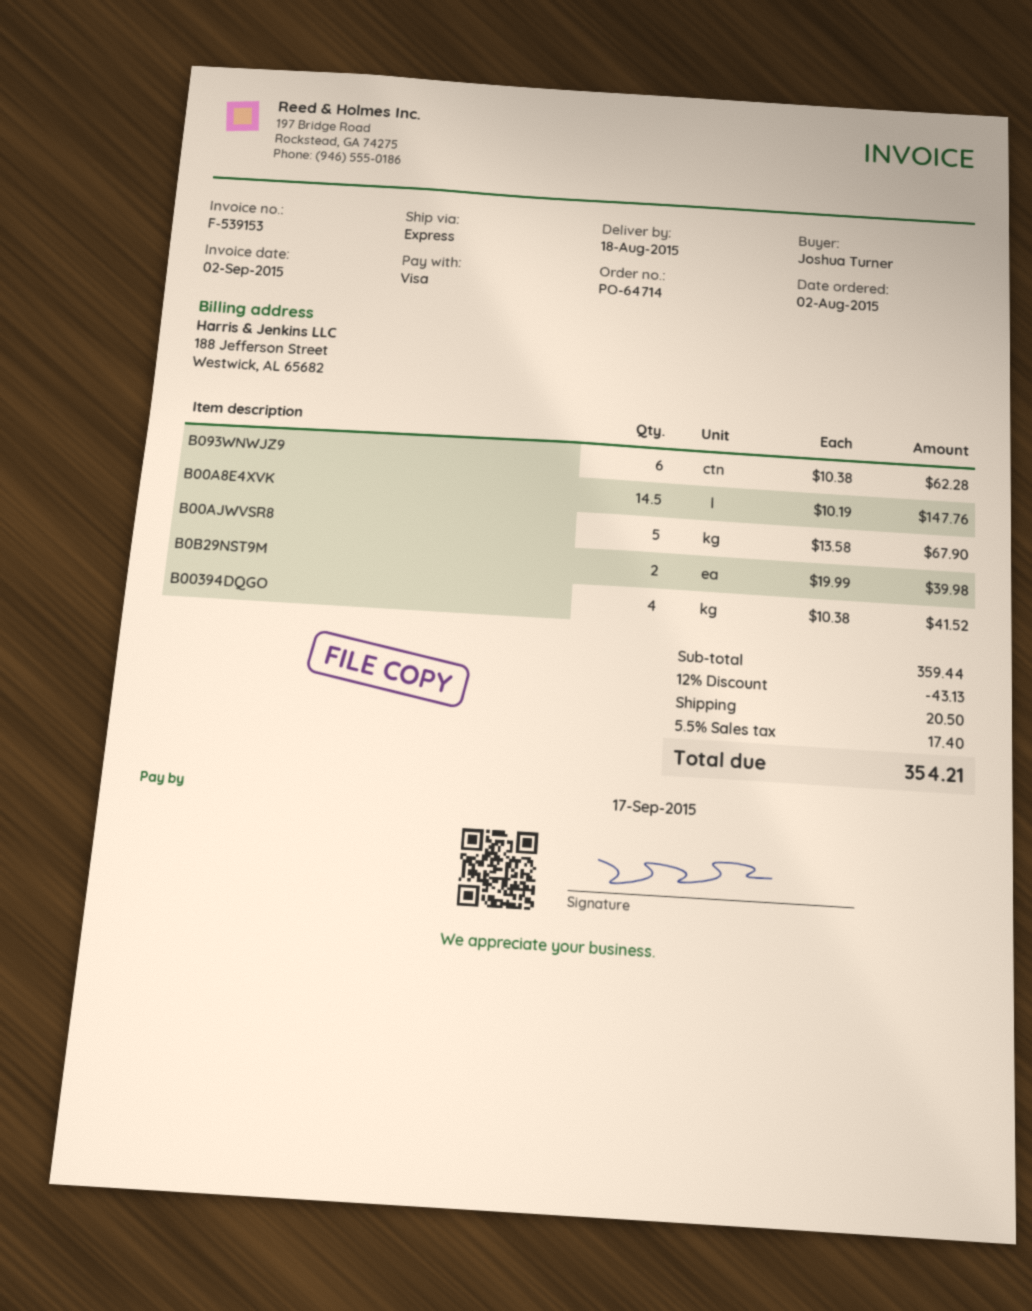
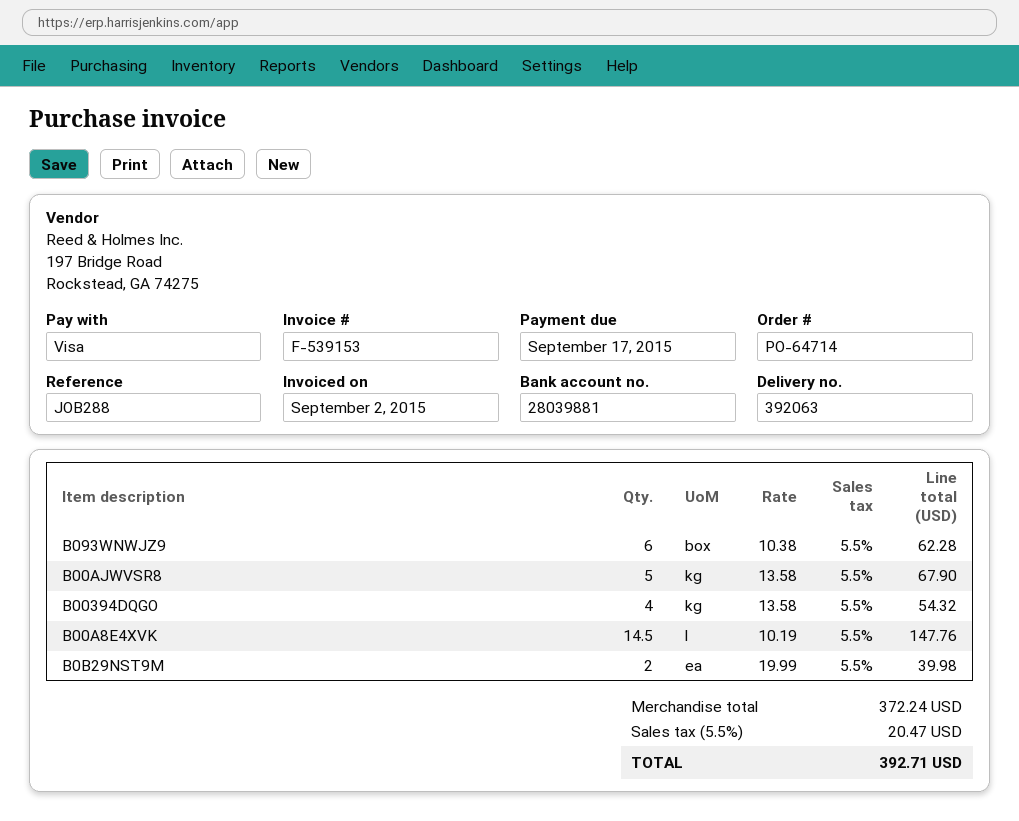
B00394DQGO: 4 x 10.38 = 41.52 -> 4 x 13.58 = 54.32
subtotal: 359.44 -> 372.24
discount: 12% = 43.13 -> none
shipping: 20.50 -> none
tax: 5.5% = 17.40 -> 5.5% = 20.47
total: 354.21 -> 392.71

